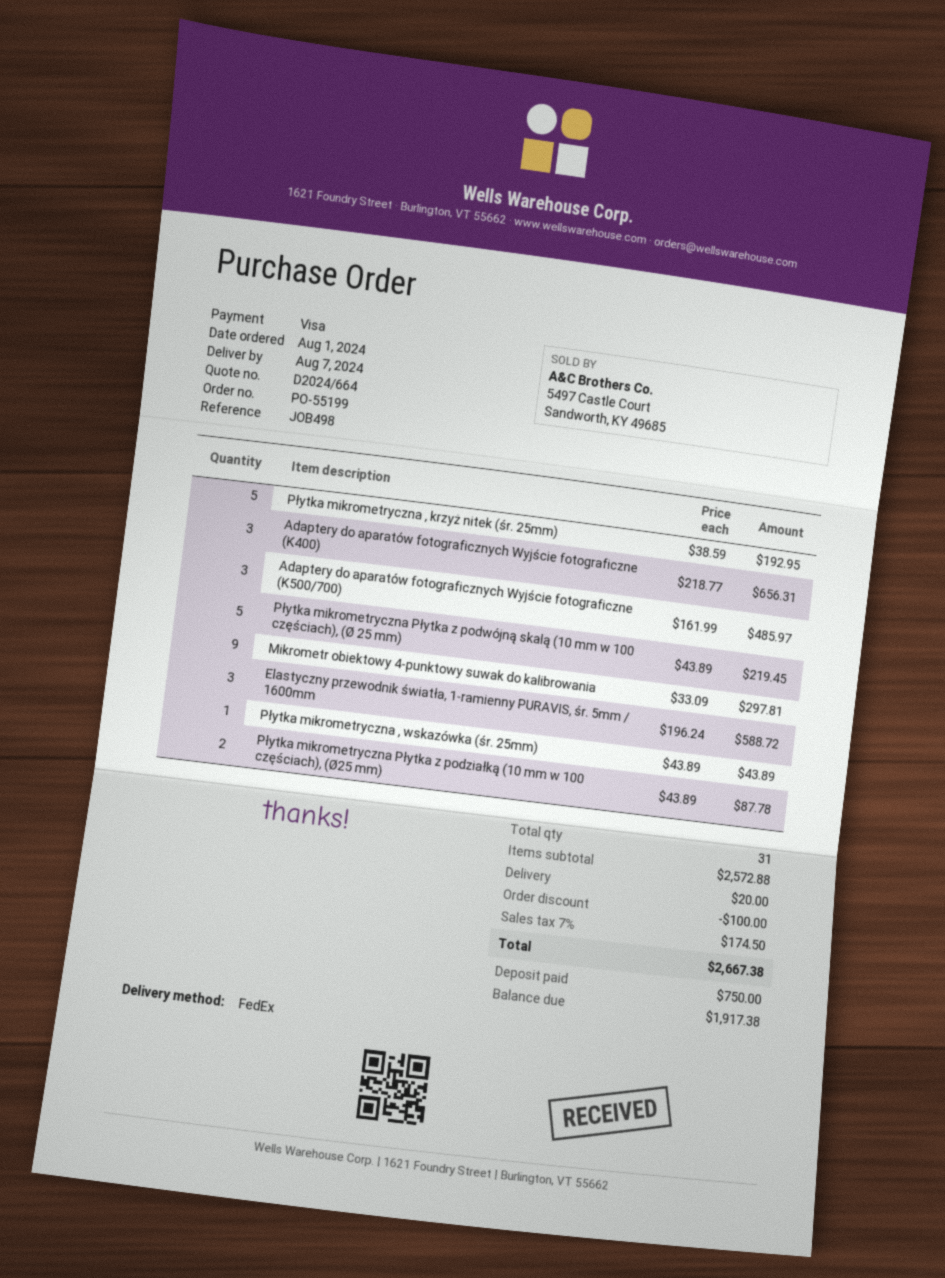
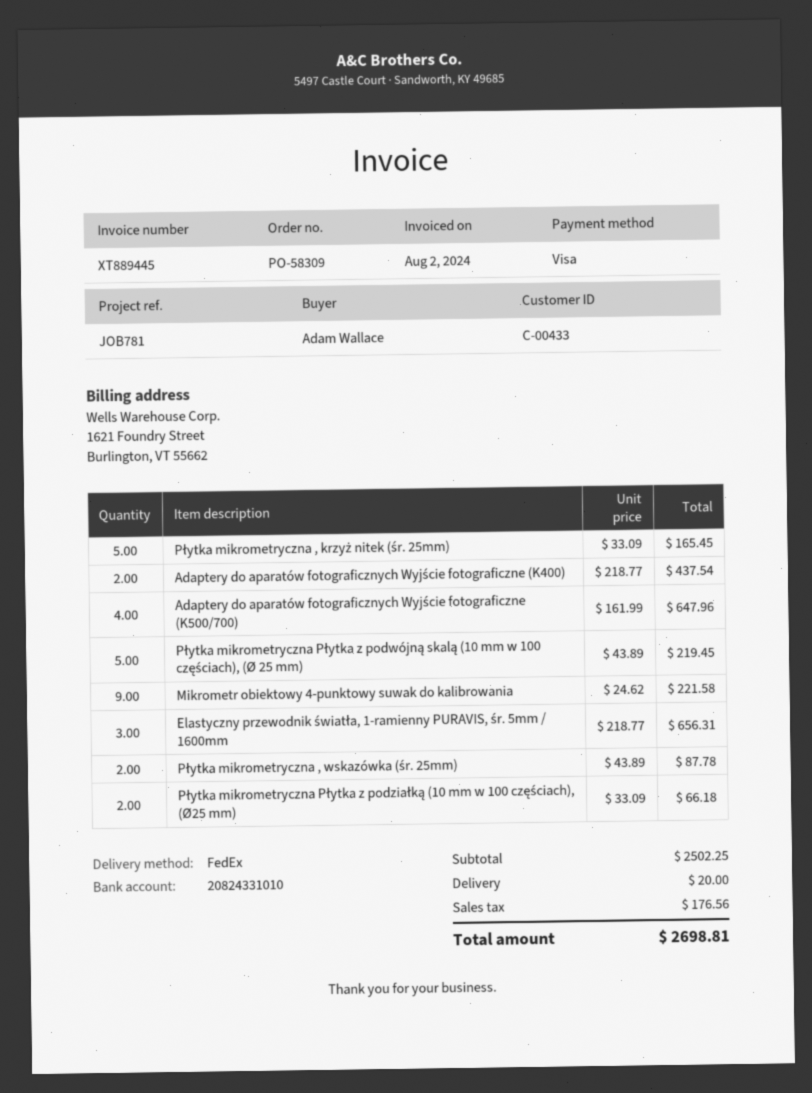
order number: PO-55199 -> PO-58309
reference: JOB498 -> JOB781
Płytka mikrometryczna , krzyż nitek (śr. 25mm): 5 x 38.59 = 192.95 -> 5 x 33.09 = 165.45
Adaptery do aparatów fotograficznych Wyjście fotograficzne (K400): 3 x 218.77 = 656.31 -> 2 x 218.77 = 437.54
Adaptery do aparatów fotograficznych Wyjście fotograficzne (K500/700): 3 x 161.99 = 485.97 -> 4 x 161.99 = 647.96
Mikrometr obiektowy 4-punktowy suwak do kalibrowania: 9 x 33.09 = 297.81 -> 9 x 24.62 = 221.58
Elastyczny przewodnik światła, 1-ramienny PURAVIS, śr. 5mm / 1600mm: 3 x 196.24 = 588.72 -> 3 x 218.77 = 656.31
Płytka mikrometryczna , wskazówka (śr. 25mm): 1 x 43.89 = 43.89 -> 2 x 43.89 = 87.78
Płytka mikrometryczna Płytka z podziałką (10 mm w 100 częściach), (Ø25 mm): 2 x 43.89 = 87.78 -> 2 x 33.09 = 66.18
subtotal: 2572.88 -> 2502.25
discount: 100.00 -> none
tax: 174.50 -> 176.56
total: 2667.38 -> 2698.81

